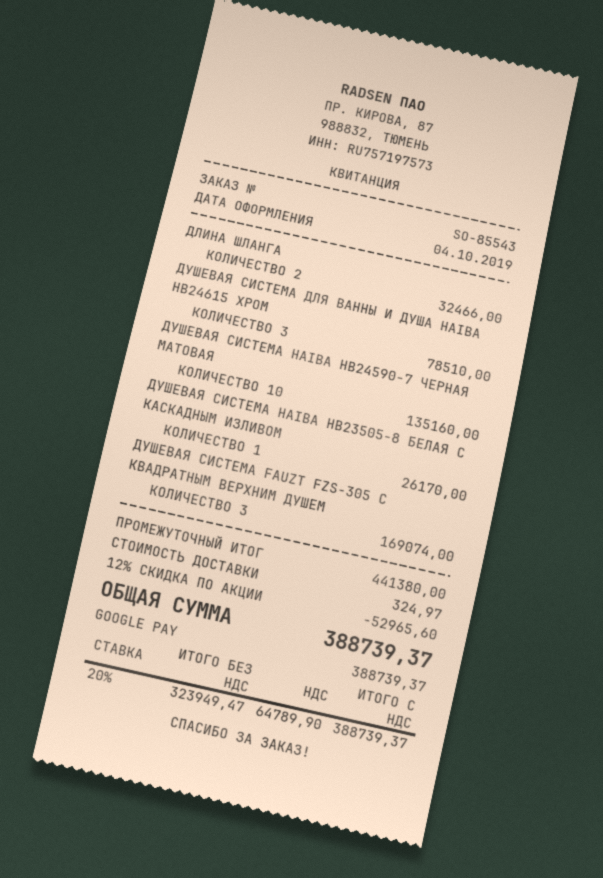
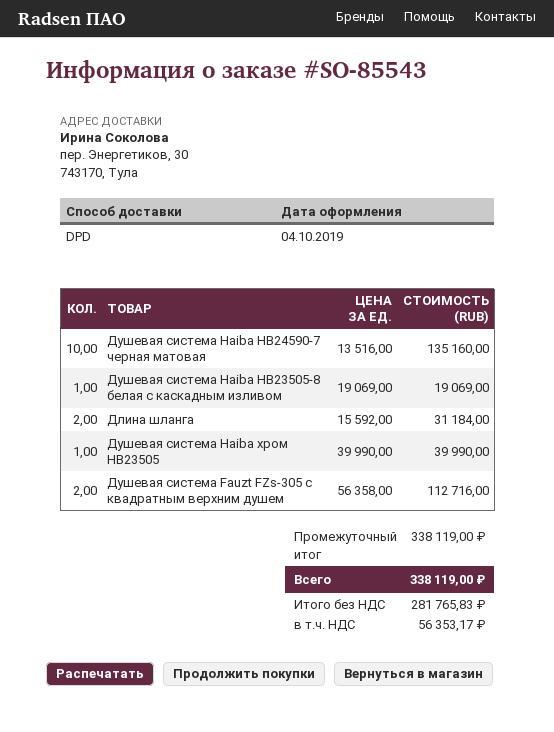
ДЛИНА ШЛАНГА: 2 for 32466.00 -> 2 for 31184.00
ДУШЕВАЯ СИСТЕМА ДЛЯ ВАННЫ И ДУША HAIBA HB24615 ХРОМ: 3 for 78510.00 -> none
ДУШЕВАЯ СИСТЕМА HAIBA HB23505-8 БЕЛАЯ С КАСКАДНЫМ ИЗЛИВОМ: 1 for 26170.00 -> 1 for 19069.00
ДУШЕВАЯ СИСТЕМА FAUZT FZS-305 С КВАДРАТНЫМ ВЕРХНИМ ДУШЕМ: 3 for 169074.00 -> 2 for 112716.00
Душевая система Haiba хром HB23505: none -> 1 for 39990.00
subtotal: 441380.00 -> 338119.00
discount: 12% = 52965.60 -> none
shipping: 324.97 -> none
net: 323949.47 -> 281765.83
tax: 64789.90 -> 56353.17
total: 388739.37 -> 338119.00

